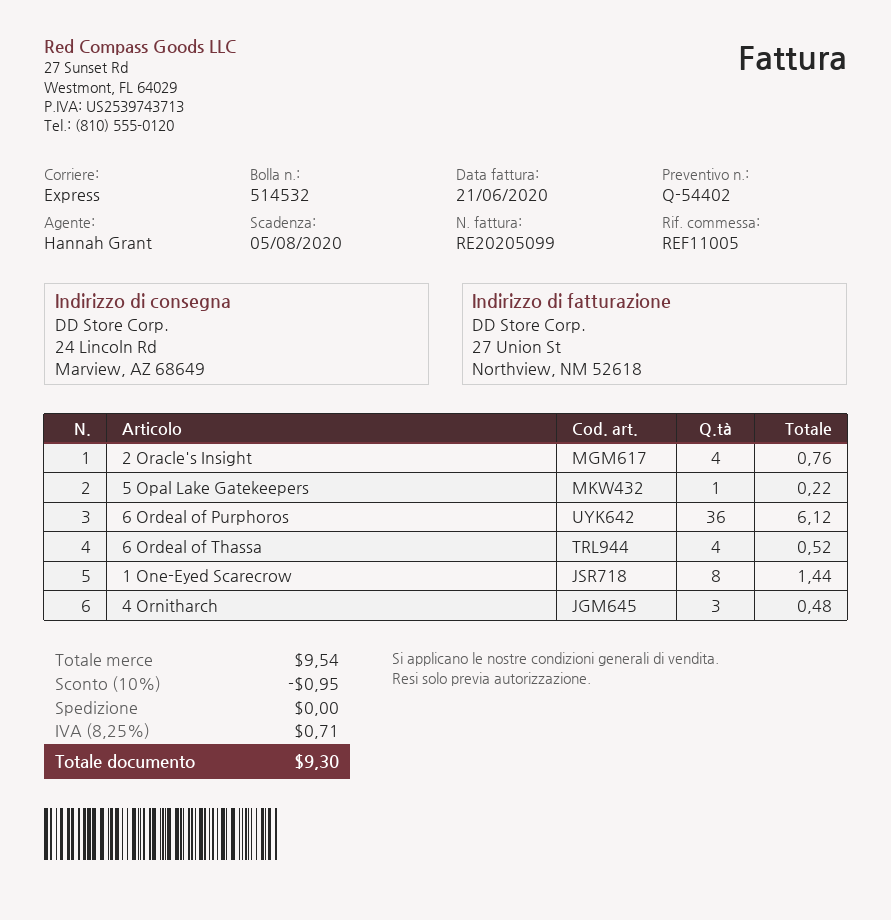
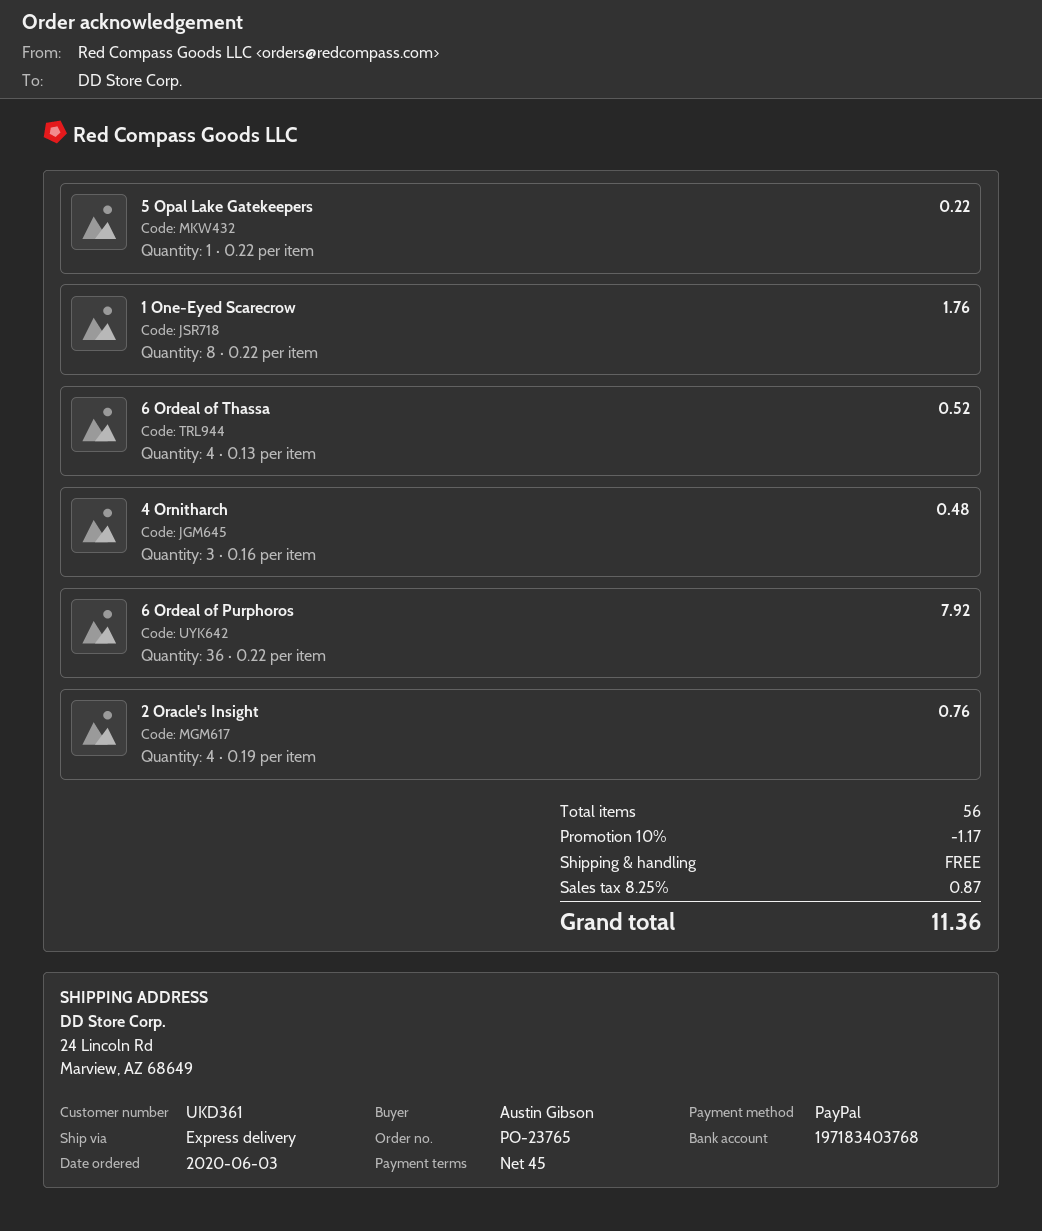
6 Ordeal of Purphoros: 36 for 6.12 -> 36 for 7.92
1 One-Eyed Scarecrow: 8 for 1.44 -> 8 for 1.76
discount: 10% = 0.95 -> 10% = 1.17
tax: 8.25% = 0.71 -> 8.25% = 0.87
total: 9.30 -> 11.36

